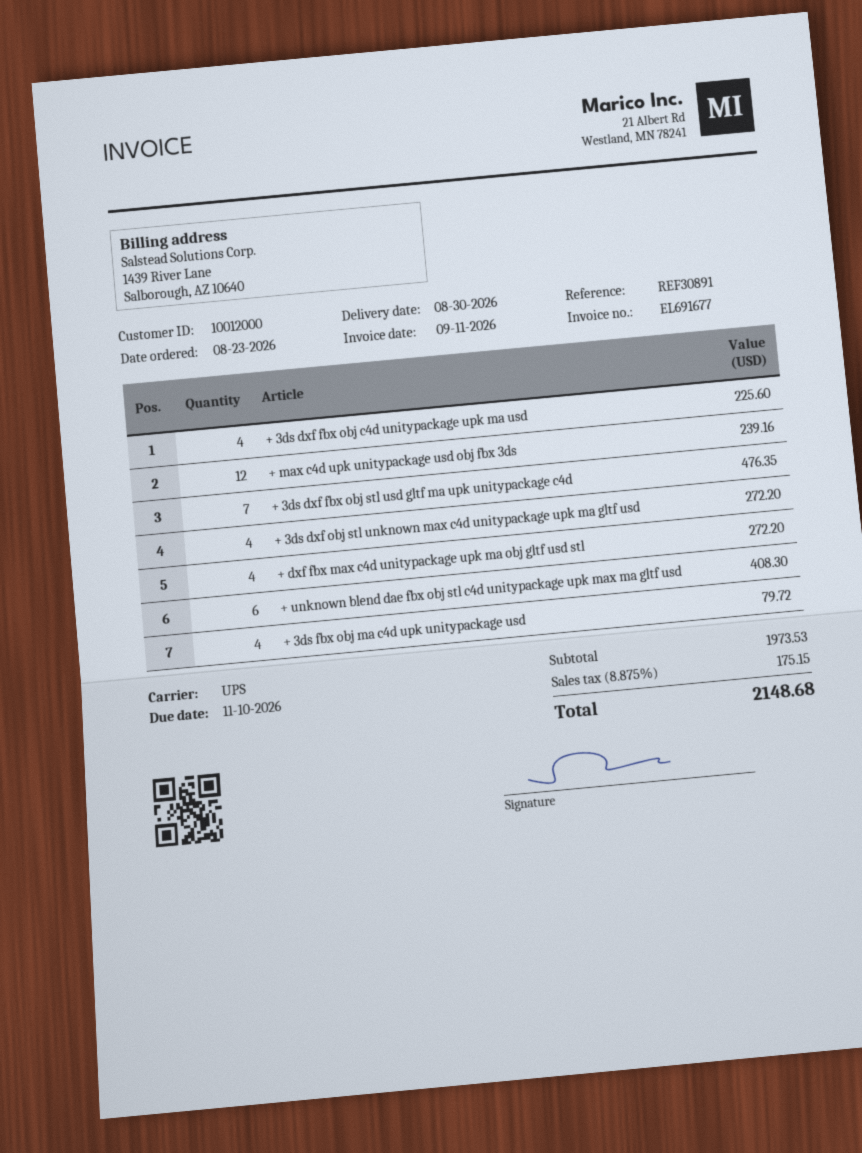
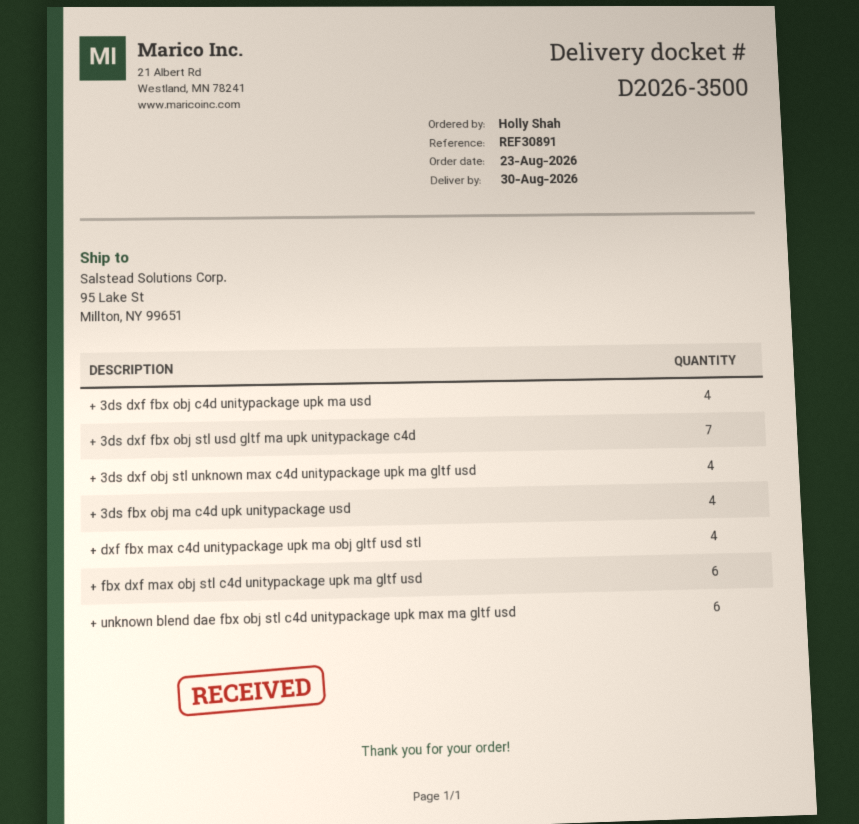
+ max c4d upk unitypackage usd obj fbx 3ds: 12 -> none
+ fbx dxf max obj stl c4d unitypackage upk ma gltf usd: none -> 6

